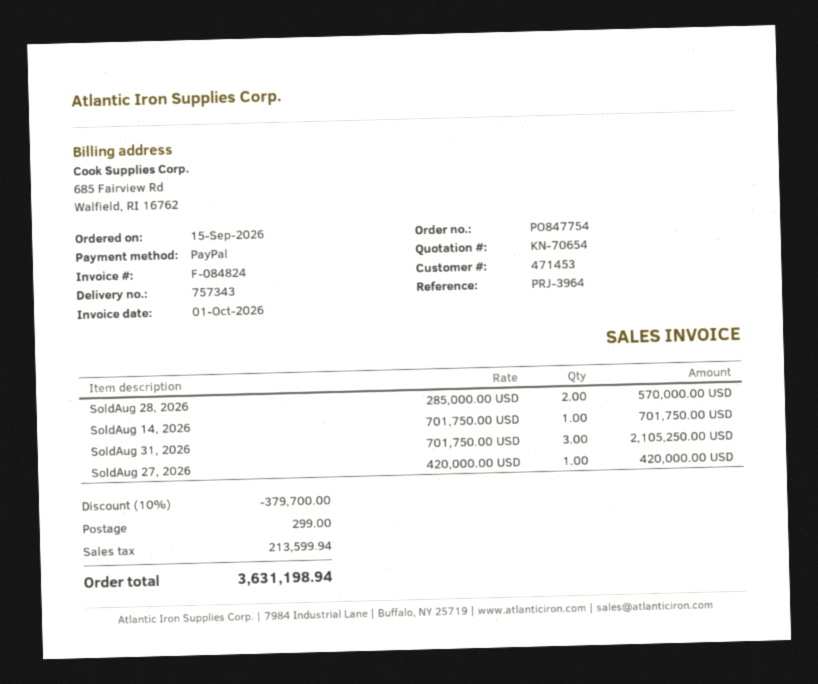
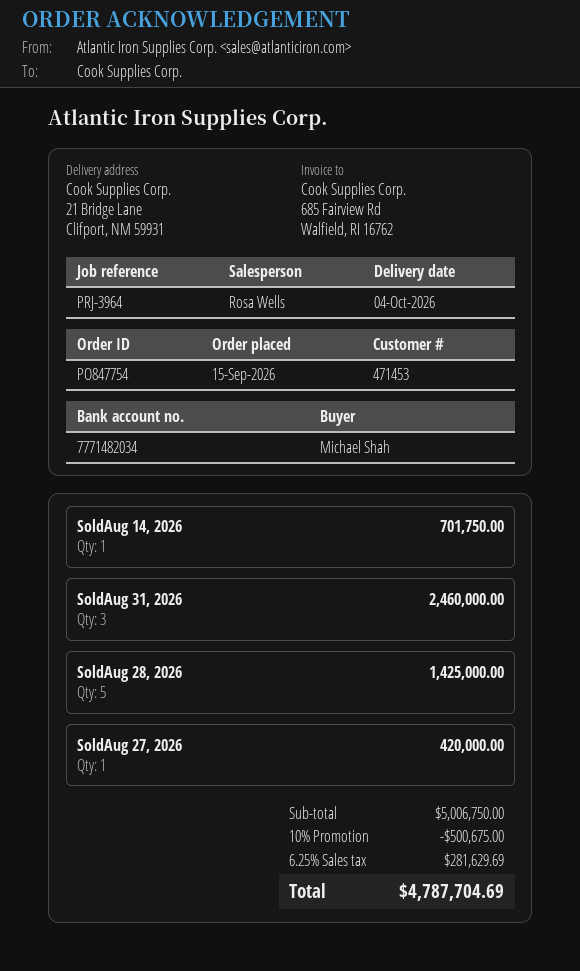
SoldAug 28, 2026: 2 for 570000.00 -> 5 for 1425000.00
SoldAug 31, 2026: 3 for 2105250.00 -> 3 for 2460000.00
discount: 10% = 379700.00 -> 10% = 500675.00
shipping: 299.00 -> none
tax: 213599.94 -> 281629.69
total: 3631198.94 -> 4787704.69

